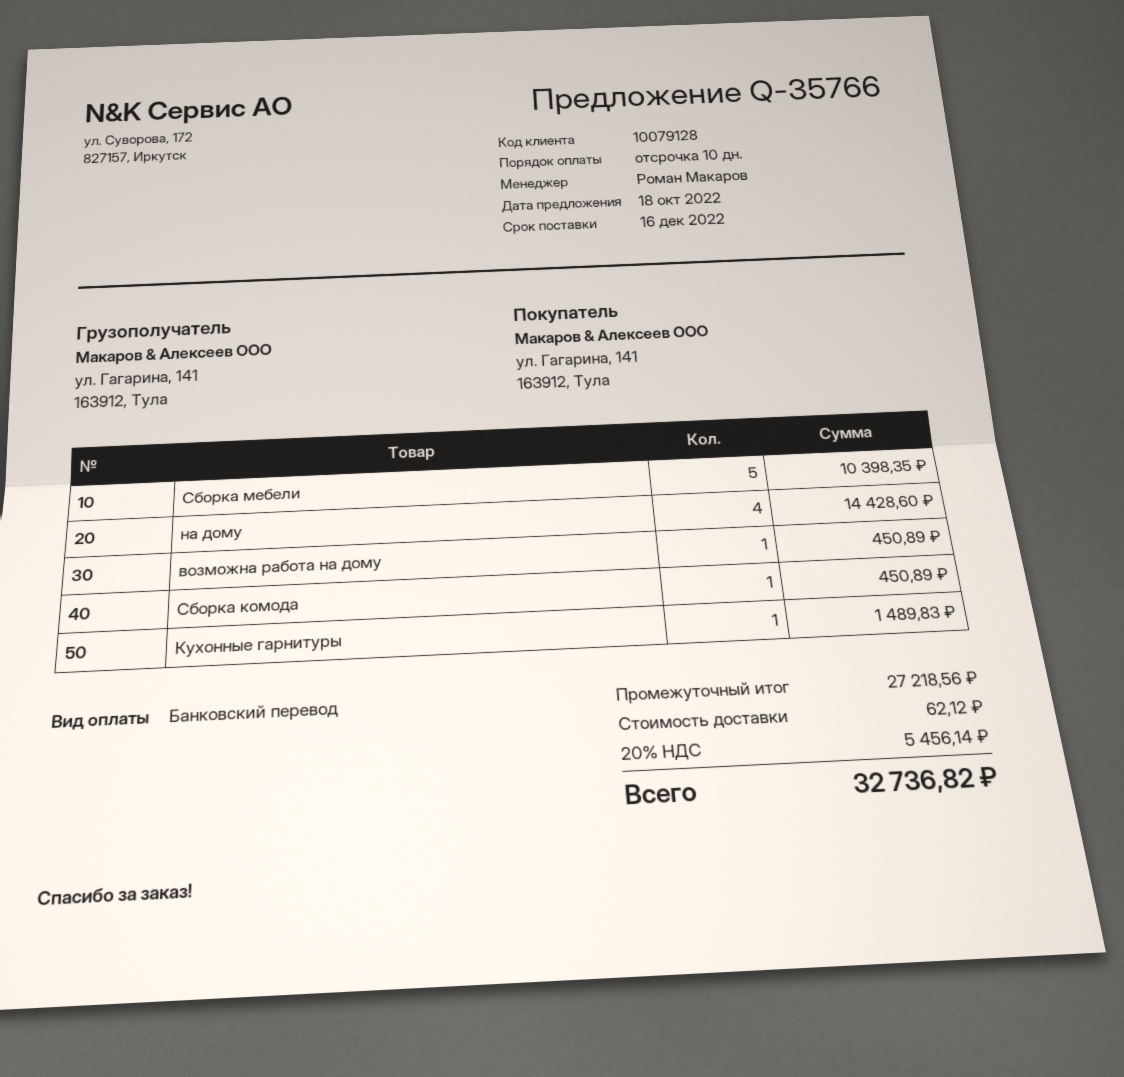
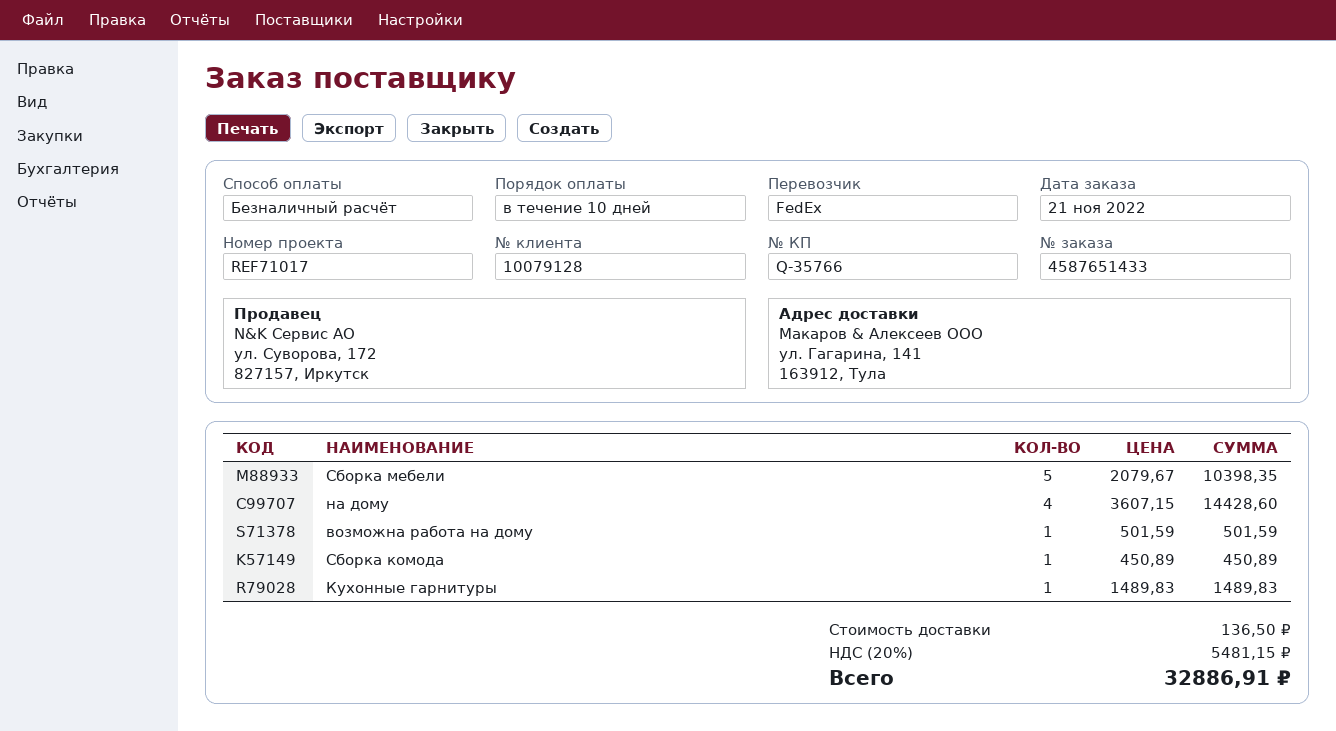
возможна работа на дому: 1 for 450.89 -> 1 for 501.59
shipping: 62.12 -> 136.50
tax: 20% = 5456.14 -> 20% = 5481.15
total: 32736.82 -> 32886.91

